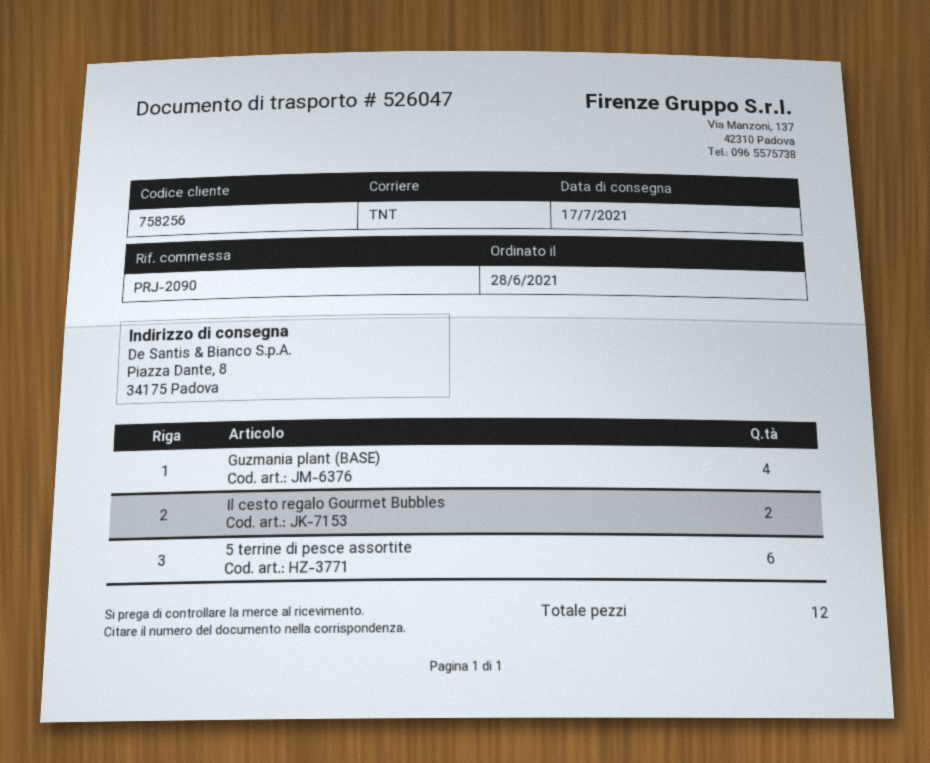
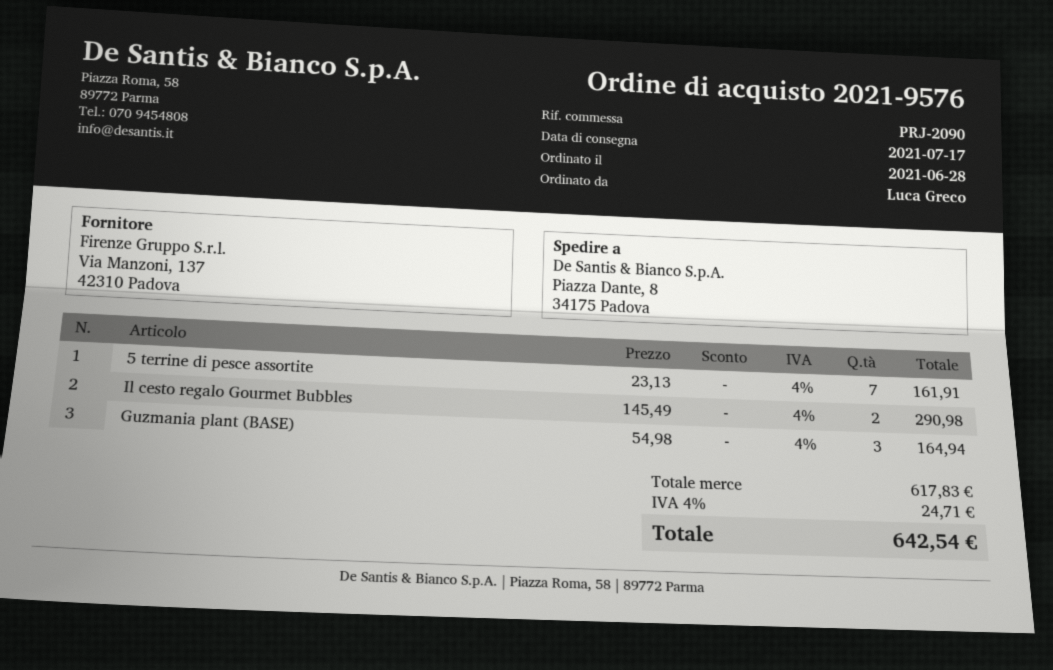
Guzmania plant (BASE): 4 -> 3
5 terrine di pesce assortite: 6 -> 7

